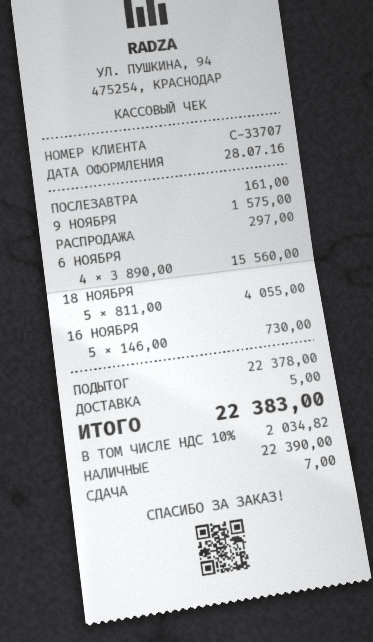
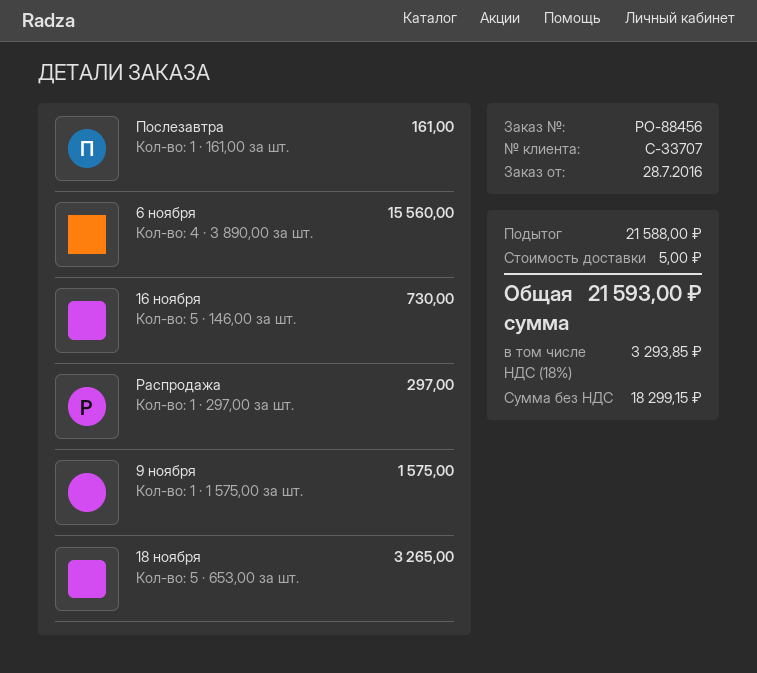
18 НОЯБРЯ: 5 x 811.00 = 4055.00 -> 5 x 653.00 = 3265.00
subtotal: 22378.00 -> 21588.00
tax: 10% = 2034.82 -> 18% = 3293.85
total: 22383.00 -> 21593.00

